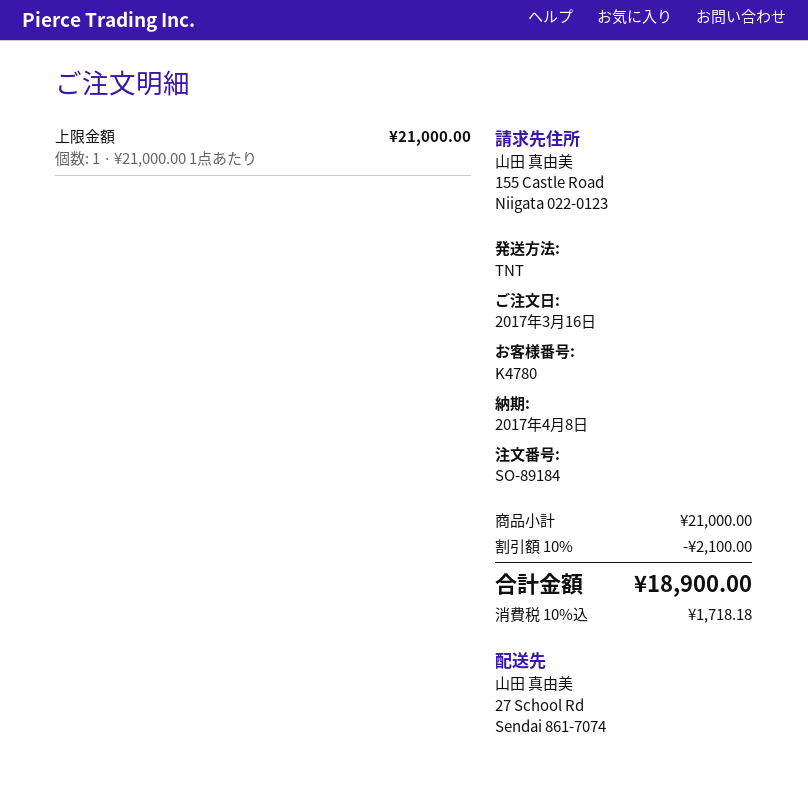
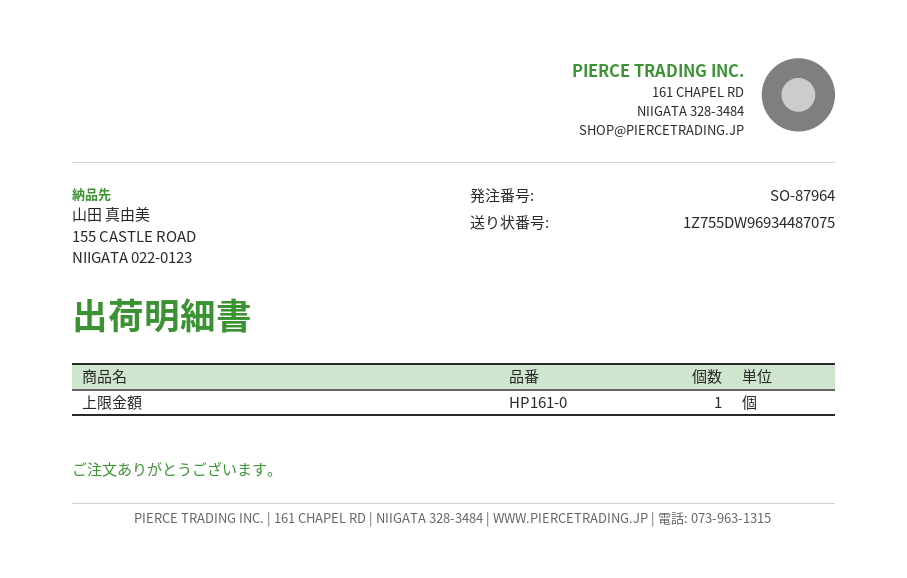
order number: SO-89184 -> SO-87964
ship to: 27 School Rd, Sendai 861-7074 -> 155 CASTLE ROAD, NIIGATA 022-0123

